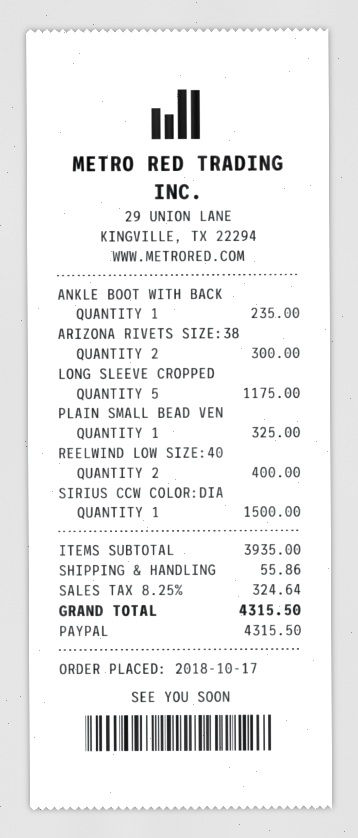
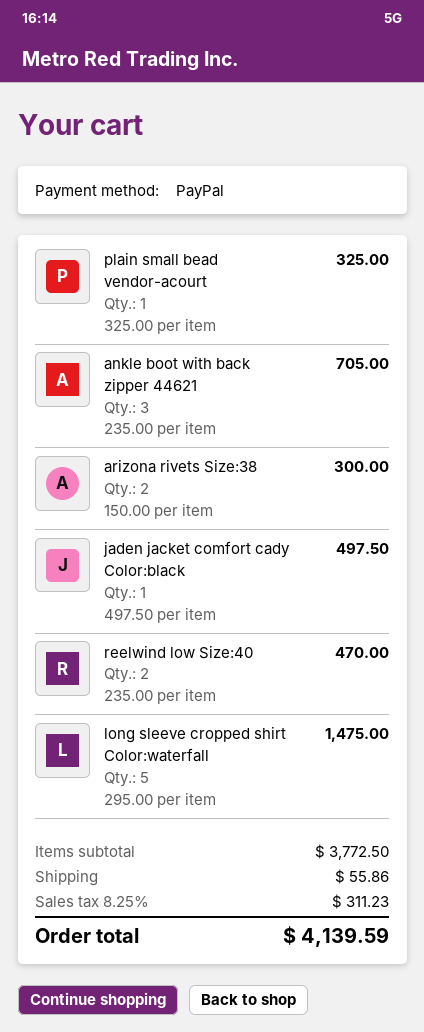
ANKLE BOOT WITH BACK: 1 for 235.00 -> 3 for 705.00
LONG SLEEVE CROPPED: 5 for 1175.00 -> 5 for 1475.00
REELWIND LOW SIZE:40: 2 for 400.00 -> 2 for 470.00
SIRIUS CCW COLOR:DIA: 1 for 1500.00 -> none
jaden jacket comfort cady Color:black: none -> 1 for 497.50
subtotal: 3935.00 -> 3772.50
tax: 8.25% = 324.64 -> 8.25% = 311.23
total: 4315.50 -> 4139.59

